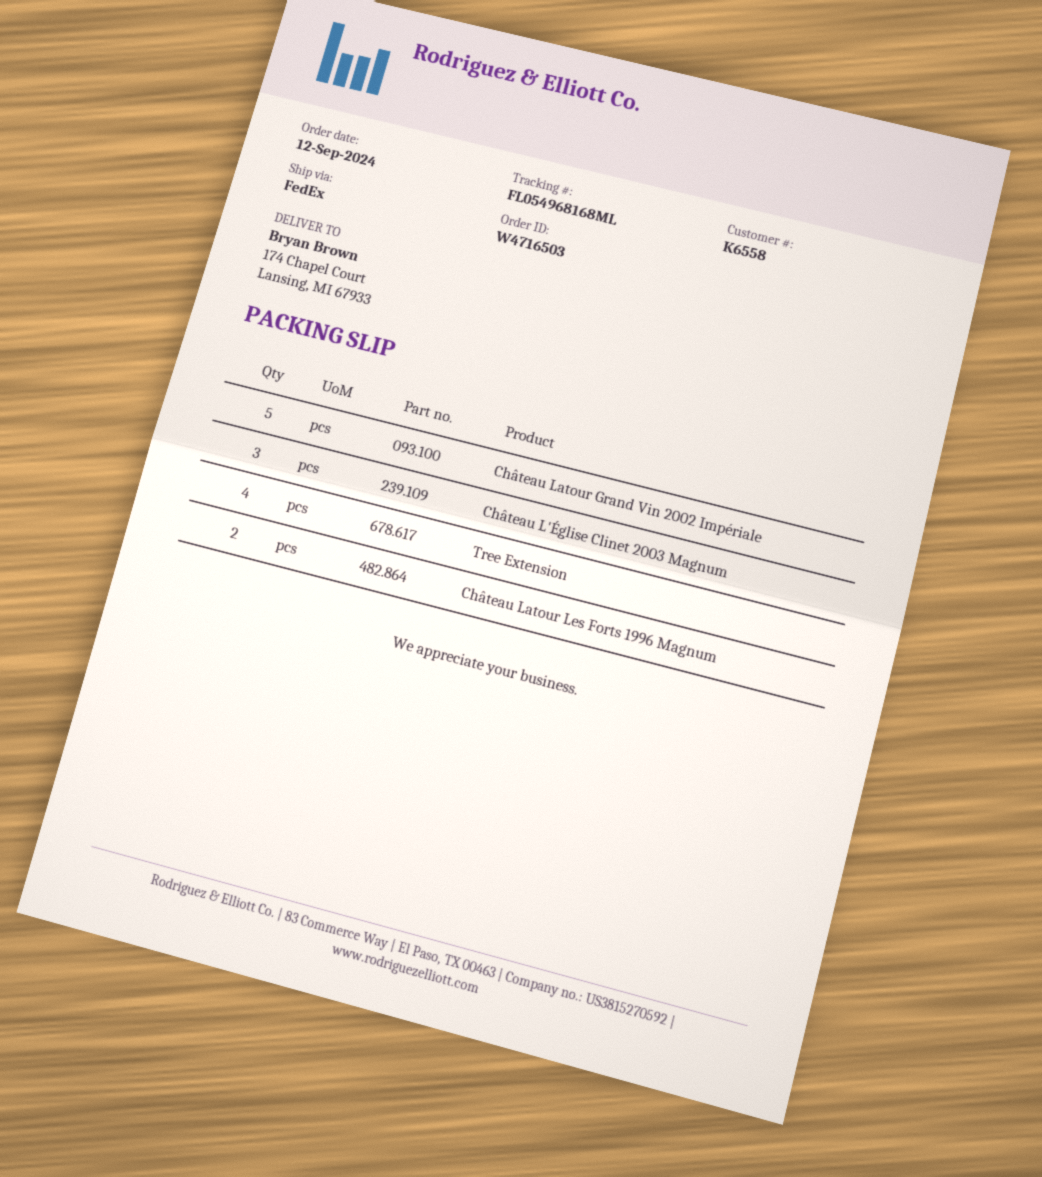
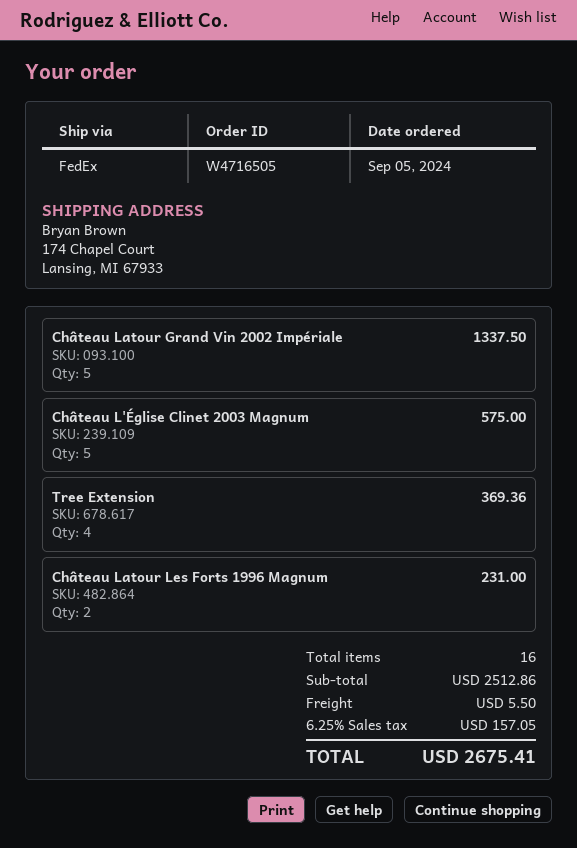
order number: W4716503 -> W4716505
order date: 2024-09-12 -> 2024-09-05
Château L'Église Clinet 2003 Magnum: 3 -> 5

